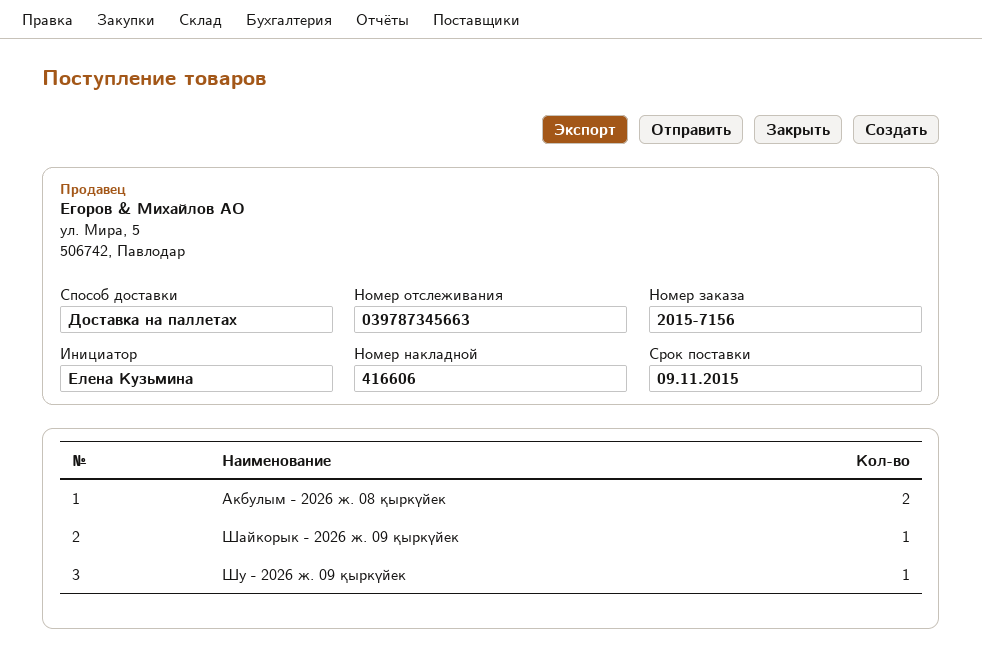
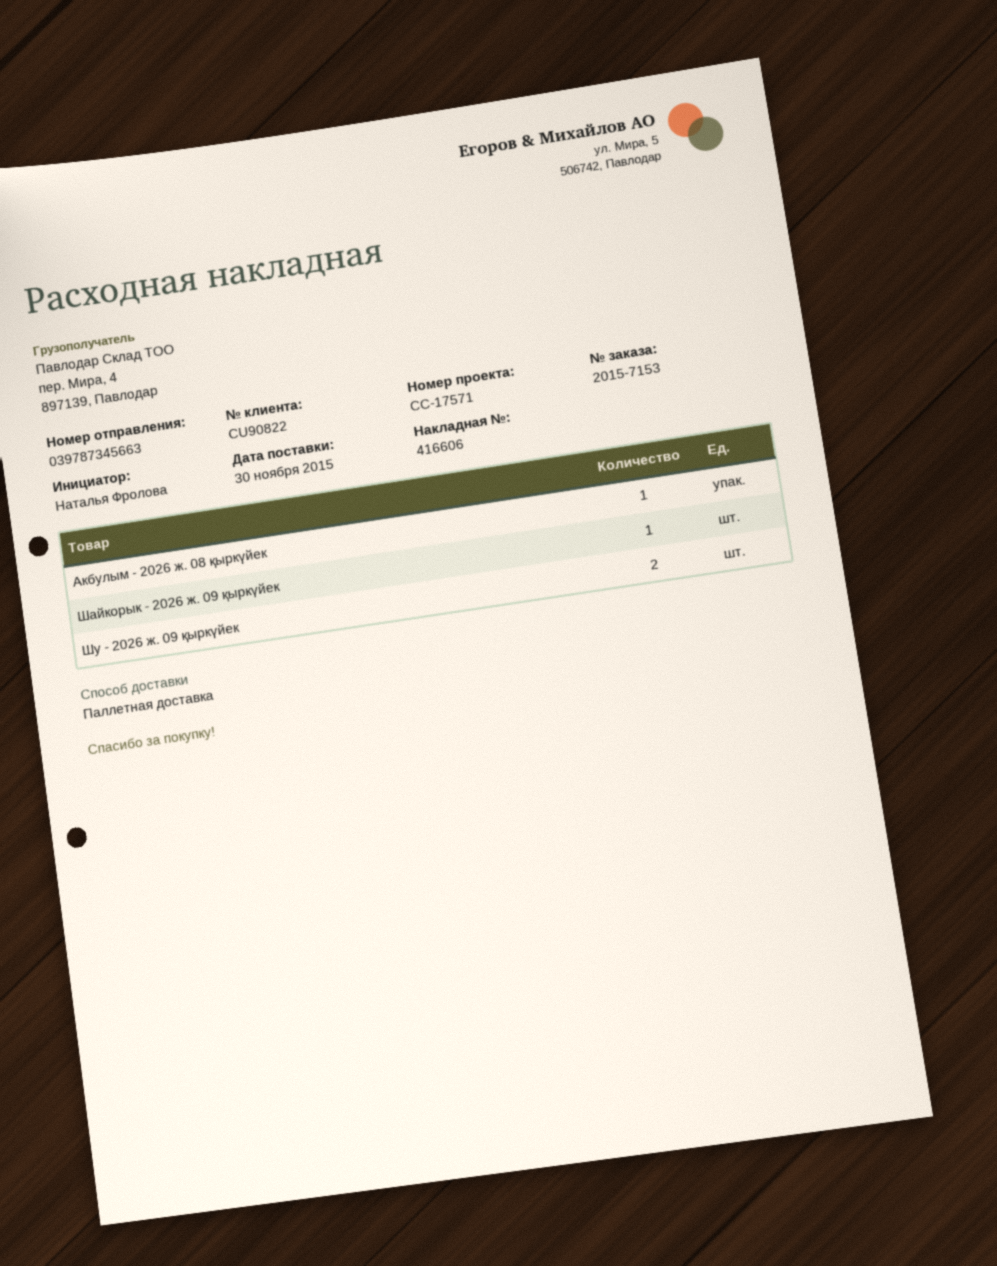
order number: 2015-7156 -> 2015-7153
delivery date: 2015-11-09 -> 2015-11-30
ordered by: Елена Кузьмина -> Наталья Фролова
Акбулым - 2026 ж. 08 қыркүйек: 2 -> 1
Шу - 2026 ж. 09 қыркүйек: 1 -> 2

